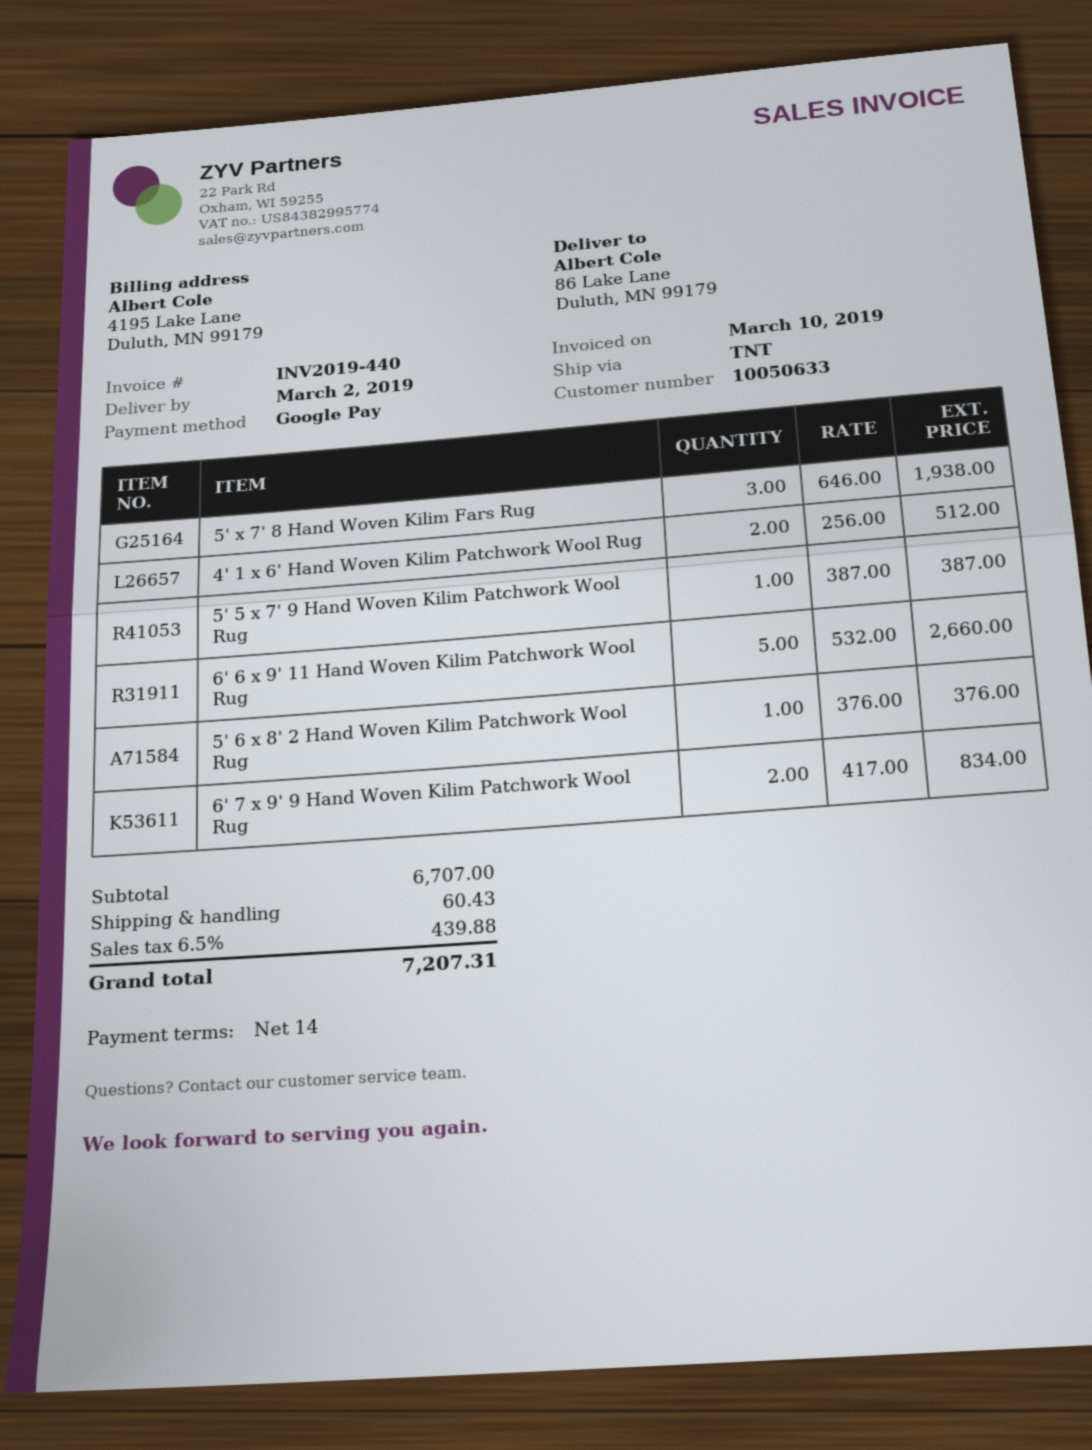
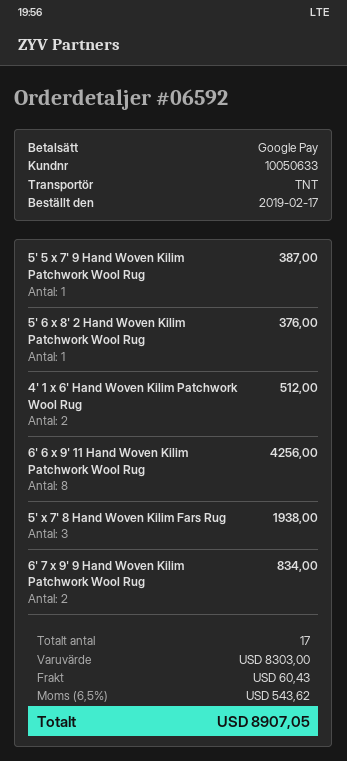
6' 6 x 9' 11 Hand Woven Kilim Patchwork Wool Rug: 5 for 2660.00 -> 8 for 4256.00
subtotal: 6707.00 -> 8303.00
tax: 6.5% = 439.88 -> 6.5% = 543.62
total: 7207.31 -> 8907.05

